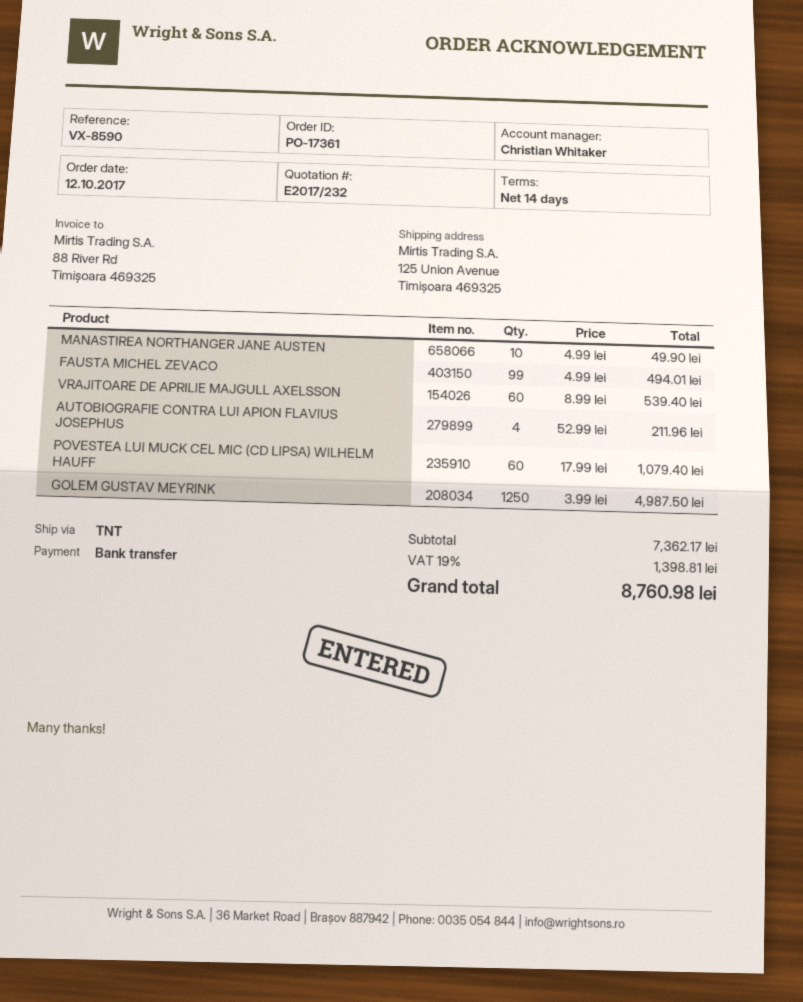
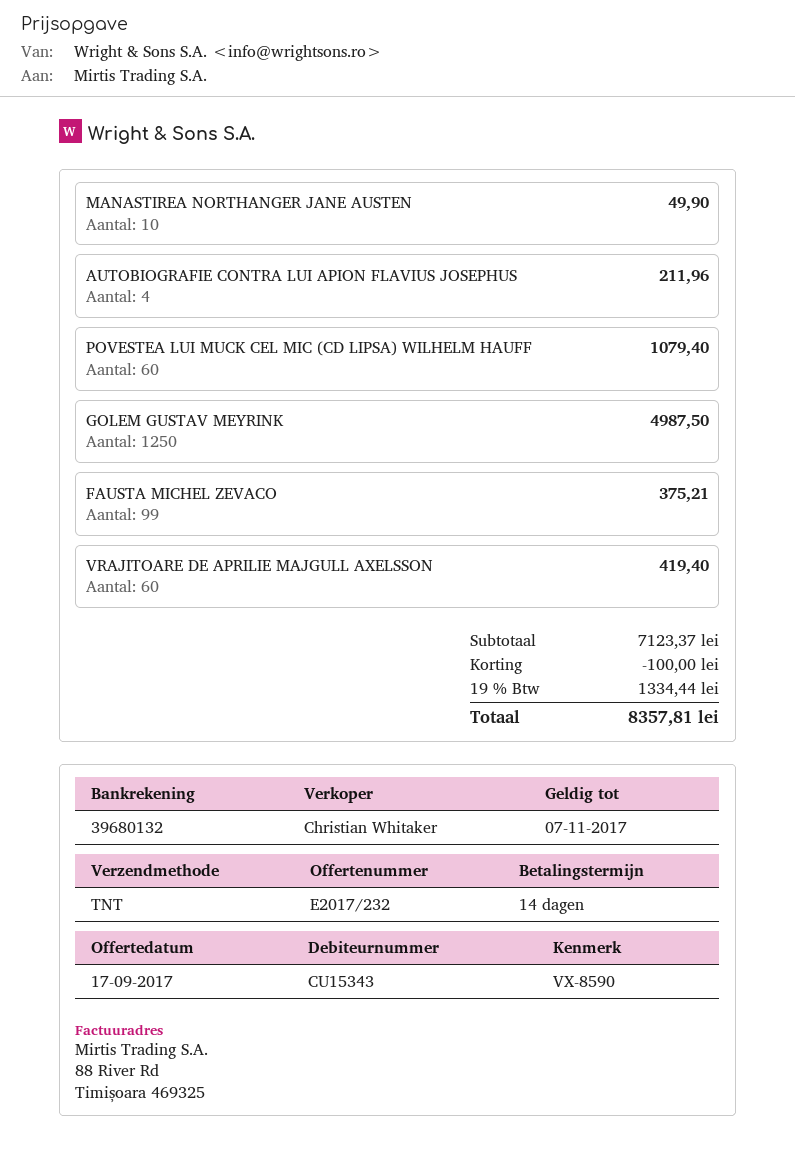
FAUSTA MICHEL ZEVACO: 99 for 494.01 -> 99 for 375.21
VRAJITOARE DE APRILIE MAJGULL AXELSSON: 60 for 539.40 -> 60 for 419.40
subtotal: 7362.17 -> 7123.37
discount: none -> 100.00
tax: 19% = 1398.81 -> 19% = 1334.44
total: 8760.98 -> 8357.81

